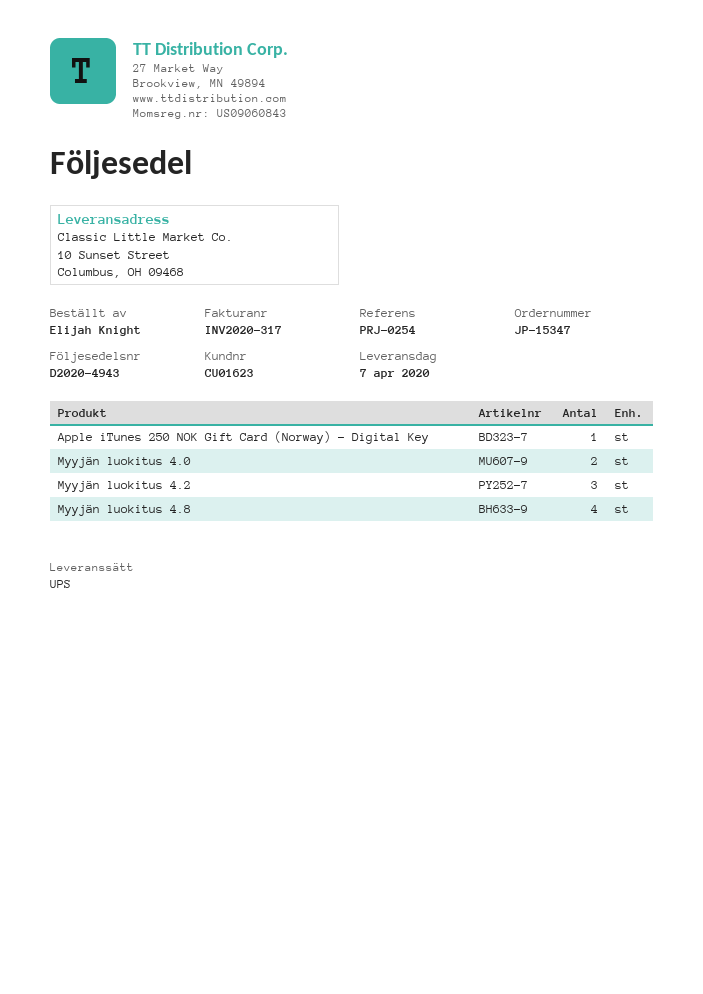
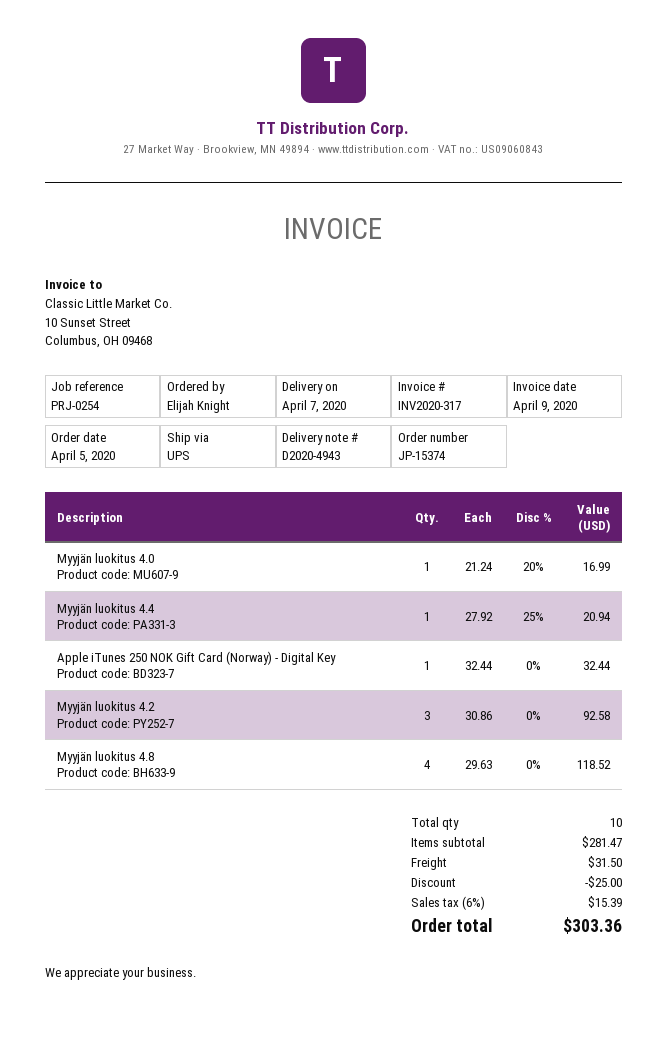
order number: JP-15347 -> JP-15374
Myyjän luokitus 4.0: 2 -> 1
Myyjän luokitus 4.4: none -> 1

